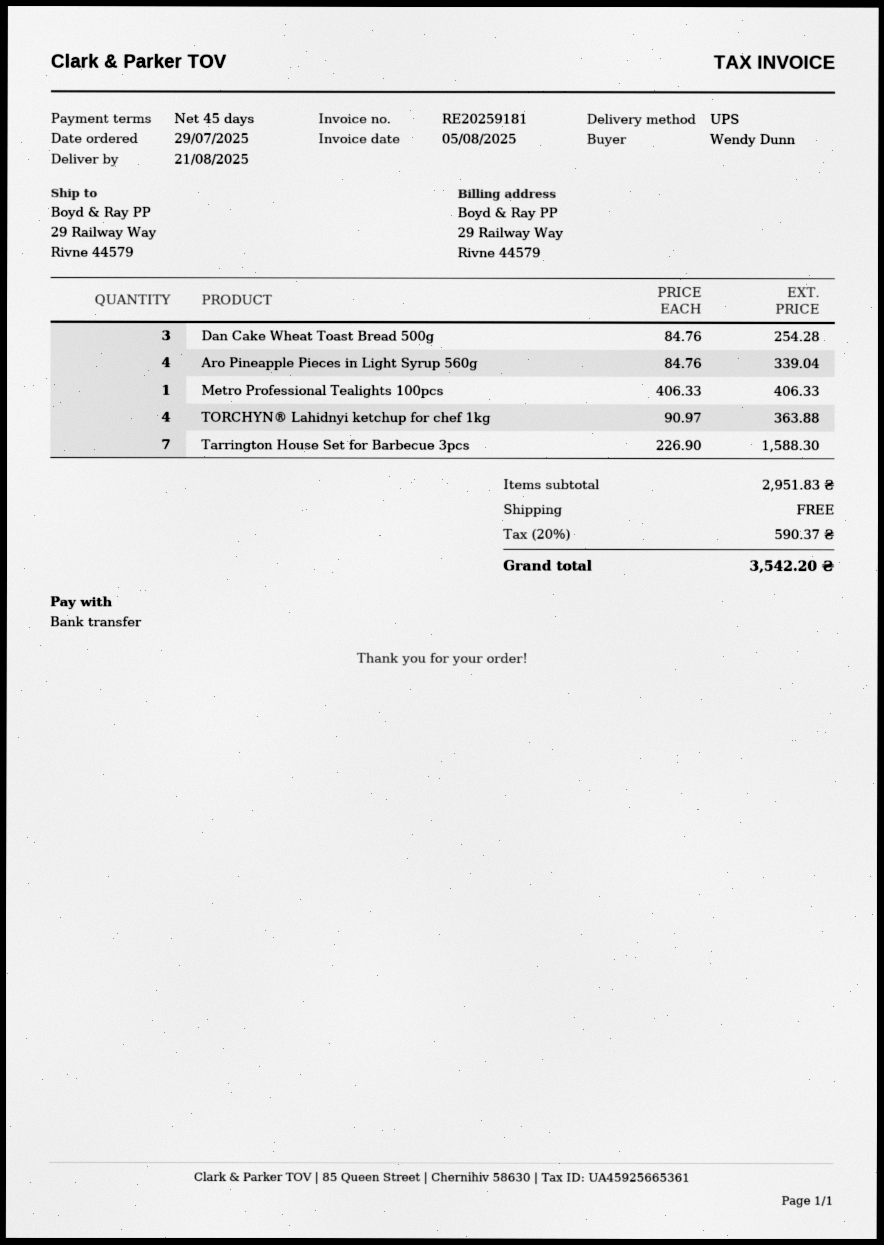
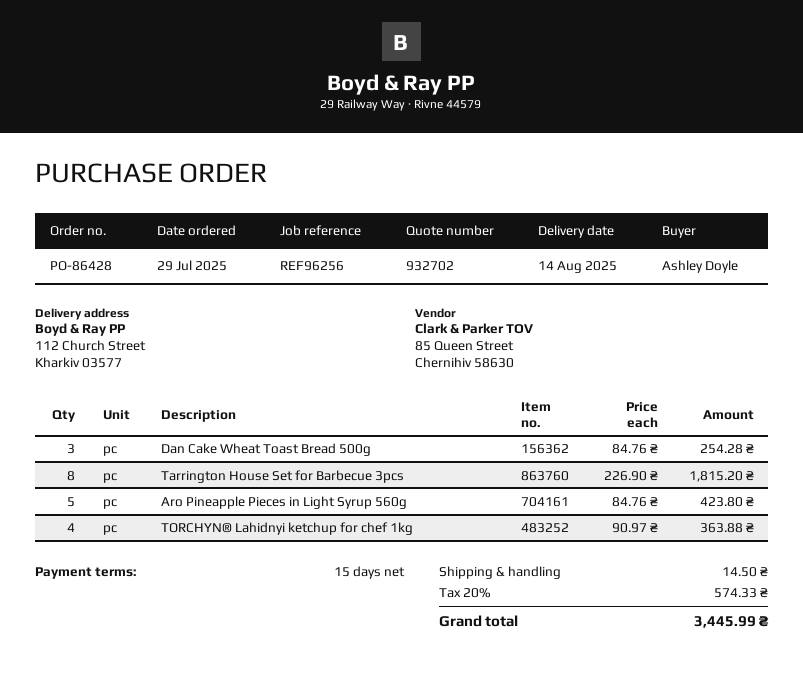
delivery date: 2025-08-21 -> 2025-08-14
payment terms: 45 days -> 15 days
ordered by: Wendy Dunn -> Ashley Doyle
ship to: 29 Railway Way, Rivne 44579 -> 112 Church Street, Kharkiv 03577
Aro Pineapple Pieces in Light Syrup 560g: 4 x 84.76 = 339.04 -> 5 x 84.76 = 423.80
Metro Professional Tealights 100pcs: 1 x 406.33 = 406.33 -> none
Tarrington House Set for Barbecue 3pcs: 7 x 226.90 = 1588.30 -> 8 x 226.90 = 1815.20
shipping: 0.00 -> 14.50
tax: 20% = 590.37 -> 20% = 574.33
total: 3542.20 -> 3445.99

